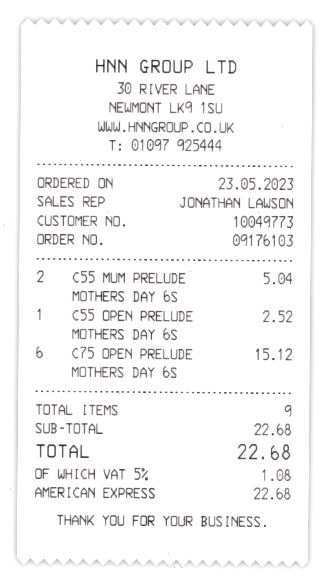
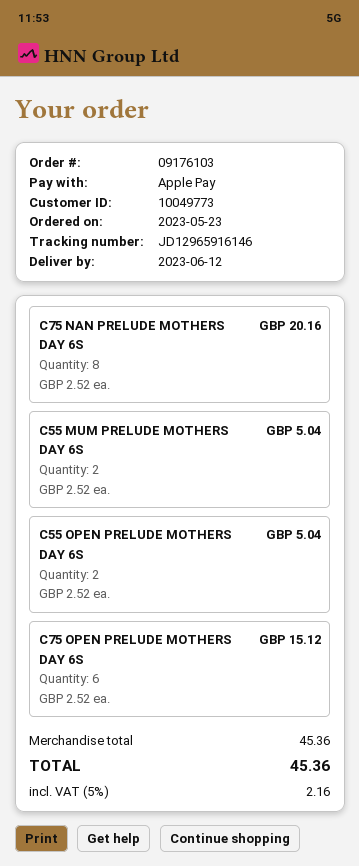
payment method: American Express -> Apple Pay
C55 OPEN PRELUDE MOTHERS DAY 6S: 1 for 2.52 -> 2 for 5.04
C75 NAN PRELUDE MOTHERS DAY 6S: none -> 8 for 20.16
subtotal: 22.68 -> 45.36
tax: 5% = 1.08 -> 5% = 2.16
total: 22.68 -> 45.36

